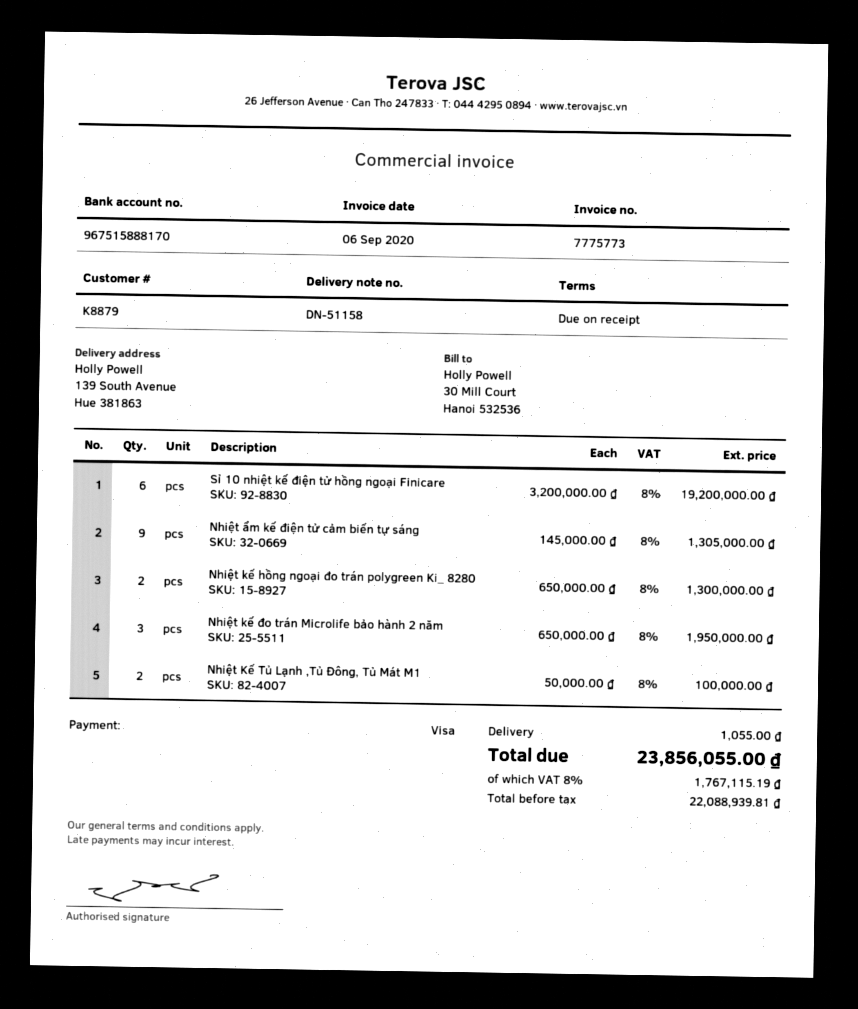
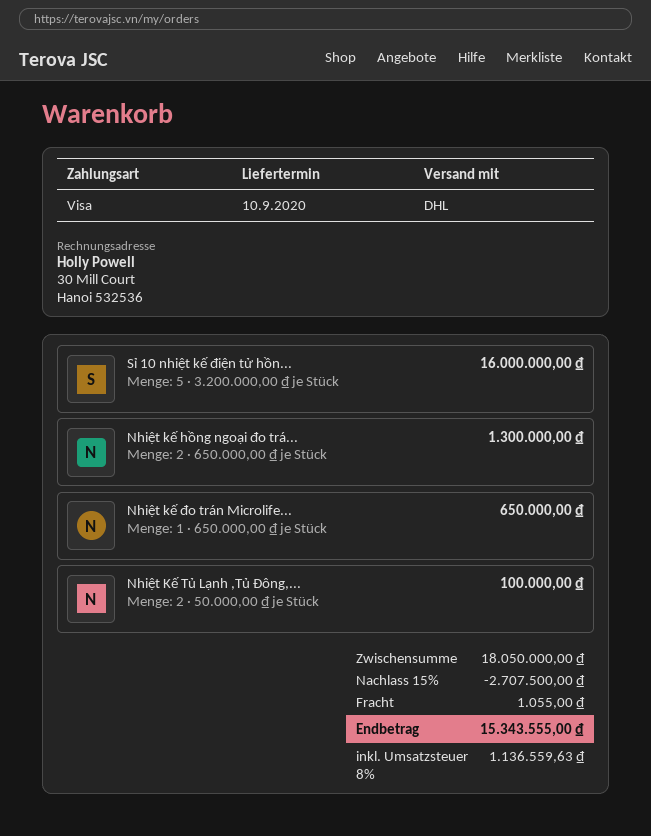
Sỉ 10 nhiệt kế điện tử hồng ngoại Finicare: 6 x 3200000.00 = 19200000.00 -> 5 x 3200000.00 = 16000000.00
Nhiệt ẩm kế điện tử cảm biến tự sáng: 9 x 145000.00 = 1305000.00 -> none
Nhiệt kế đo trán Microlife bảo hành 2 năm: 3 x 650000.00 = 1950000.00 -> 1 x 650000.00 = 650000.00
discount: none -> 15% = 2707500.00
tax: 8% = 1767115.19 -> 8% = 1136559.63
total: 23856055.00 -> 15343555.00

